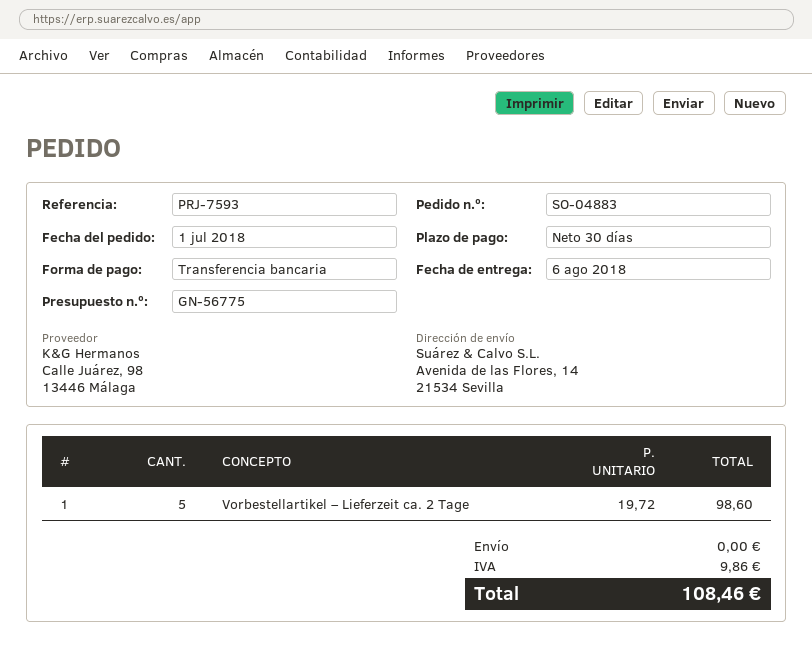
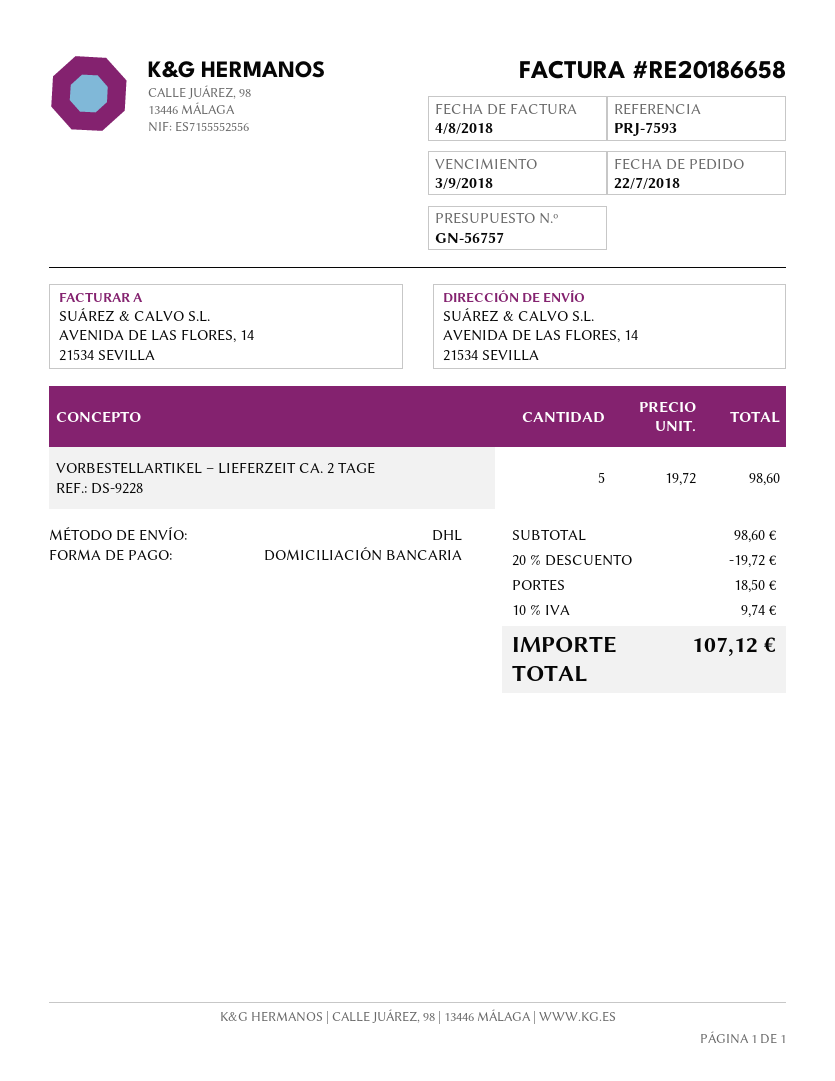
quote number: GN-56775 -> GN-56757
order date: 2018-07-01 -> 2018-07-22
payment method: bank transfer -> direct debit
discount: none -> 20% = 19.72
shipping: 0.00 -> 18.50
tax: 9.86 -> 9.74
total: 108.46 -> 107.12

